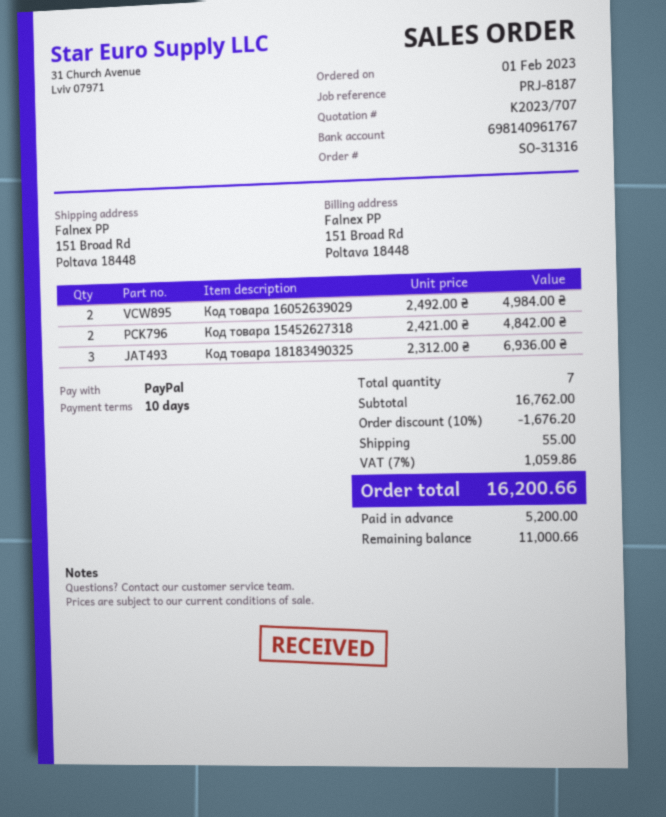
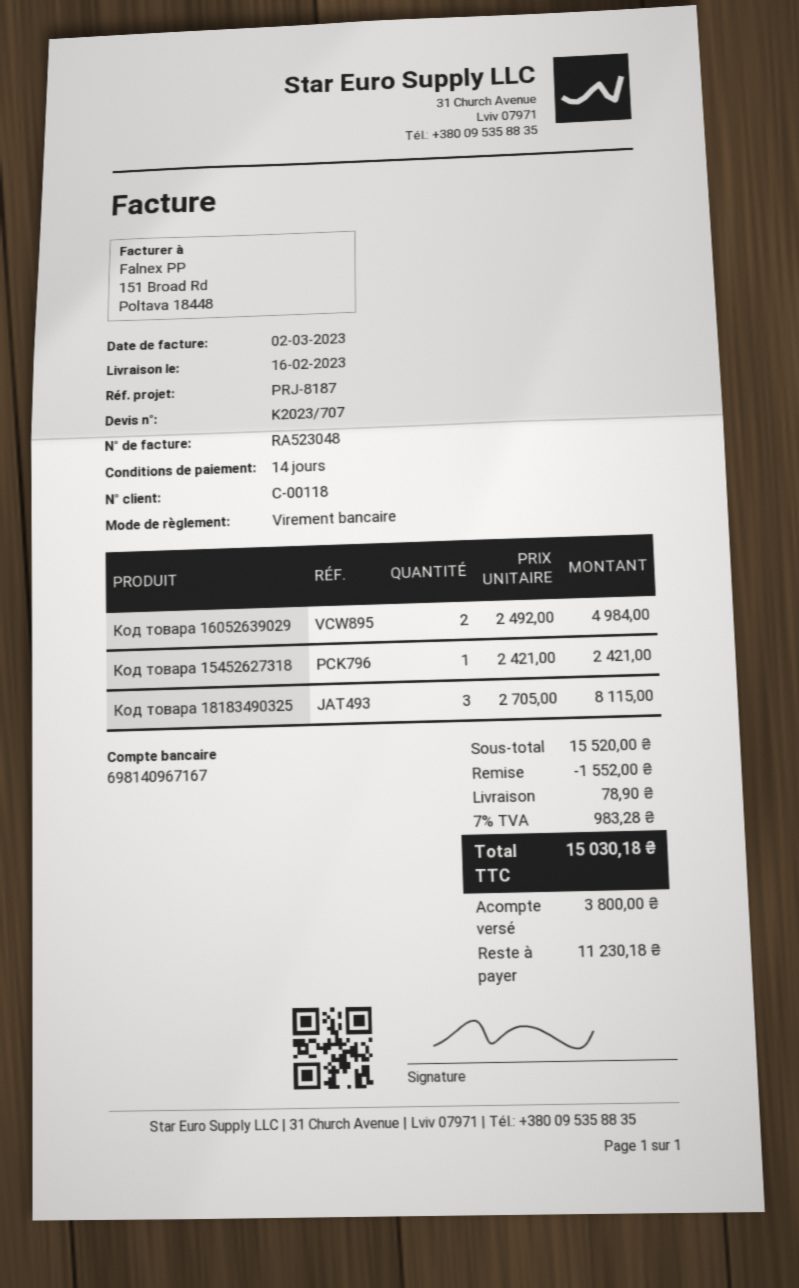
payment terms: 10 days -> 14 days
payment method: PayPal -> bank transfer
bank account: 698140961767 -> 698140967167
Код товара 15452627318: 2 x 2421.00 = 4842.00 -> 1 x 2421.00 = 2421.00
Код товара 18183490325: 3 x 2312.00 = 6936.00 -> 3 x 2705.00 = 8115.00
subtotal: 16762.00 -> 15520.00
discount: 1676.20 -> 1552.00
shipping: 55.00 -> 78.90
tax: 7% = 1059.86 -> 7% = 983.28
total: 16200.66 -> 15030.18
deposit: 5200.00 -> 3800.00
balance: 11000.66 -> 11230.18

